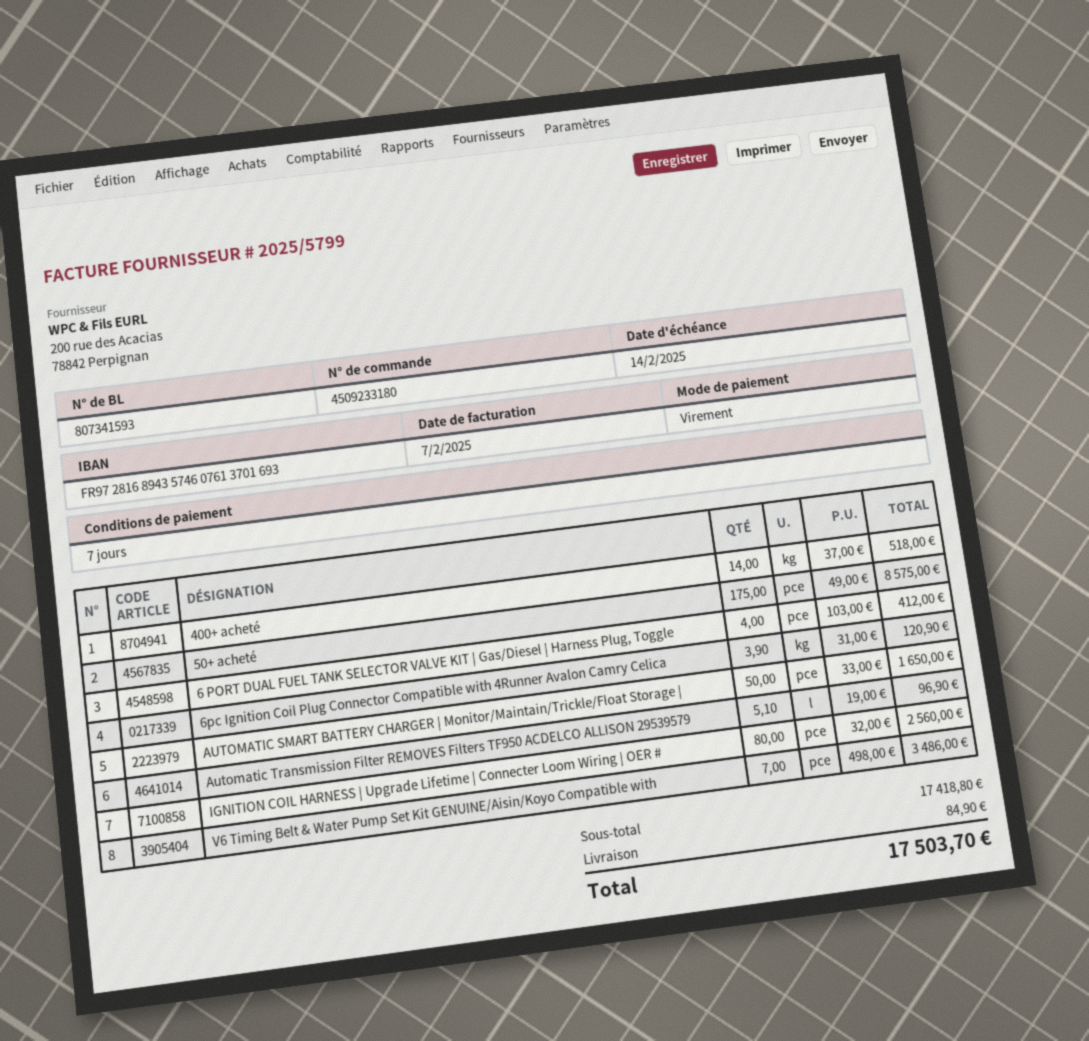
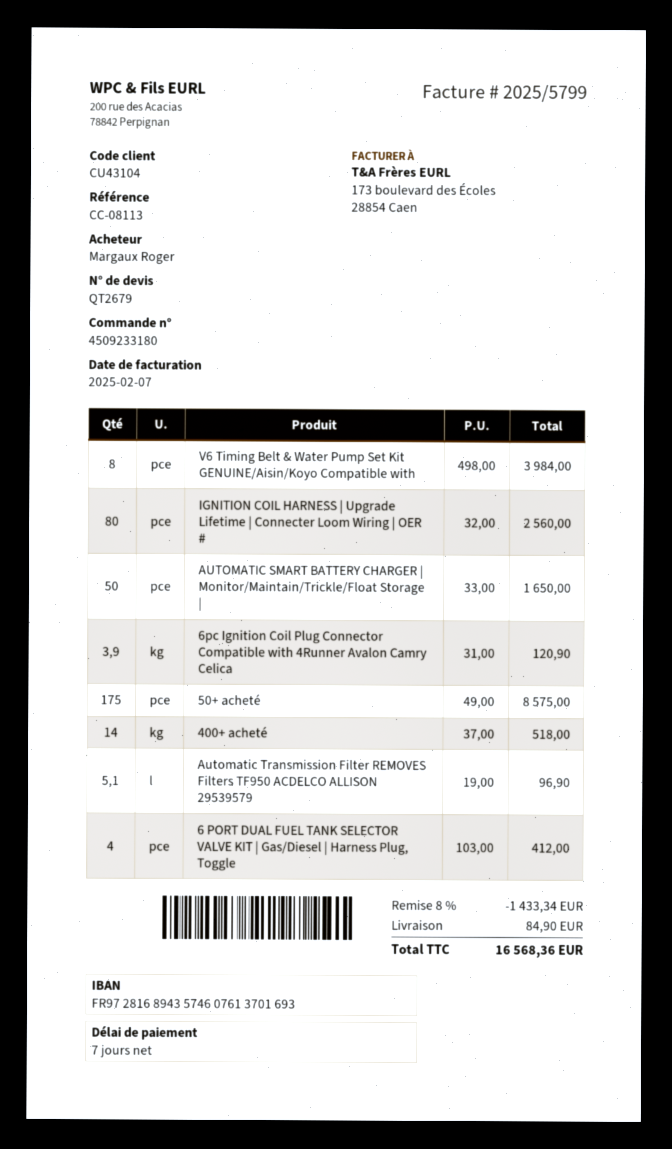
V6 Timing Belt & Water Pump Set Kit GENUINE/Aisin/Koyo Compatible with: 7 x 498.00 = 3486.00 -> 8 x 498.00 = 3984.00
discount: none -> 8% = 1433.34
total: 17503.70 -> 16568.36

